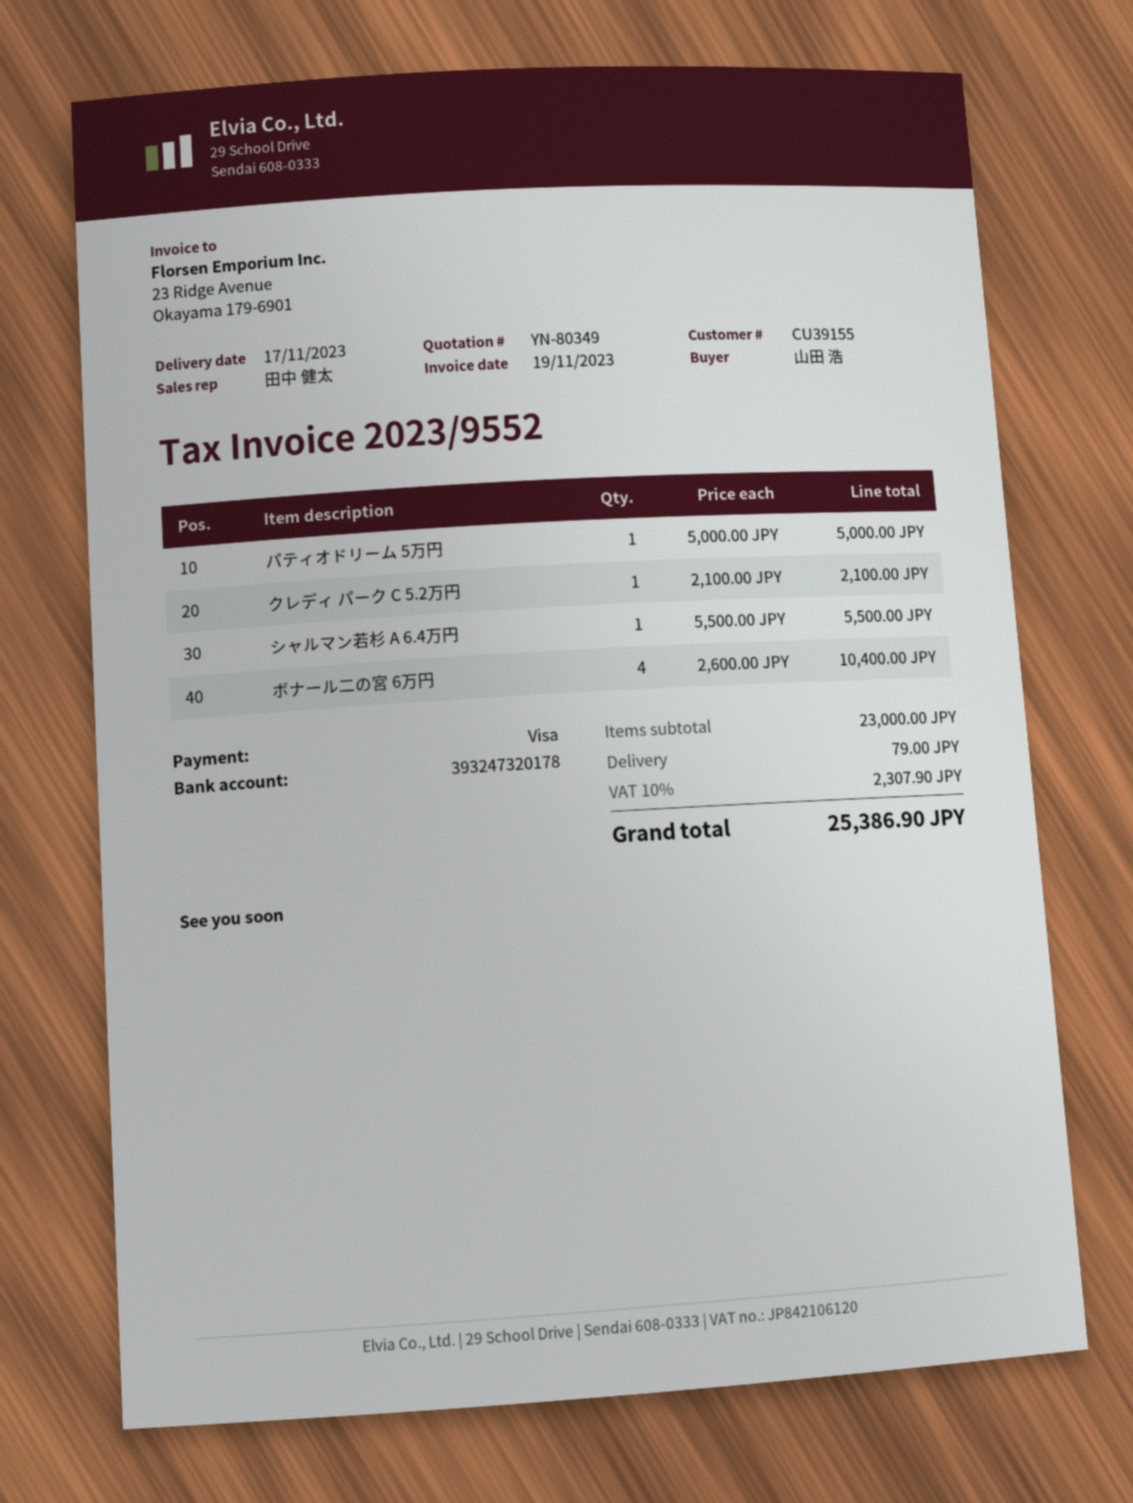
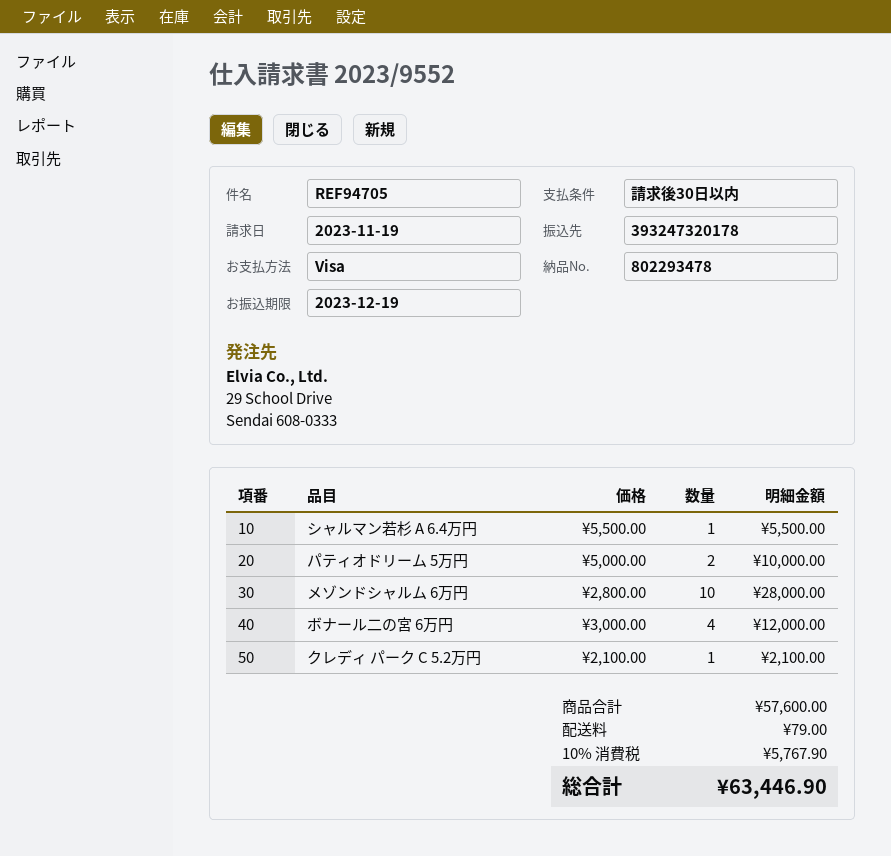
パティオドリーム 5万円: 1 x 5000.00 = 5000.00 -> 2 x 5000.00 = 10000.00
ボナール二の宮 6万円: 4 x 2600.00 = 10400.00 -> 4 x 3000.00 = 12000.00
メゾンドシャルム 6万円: none -> 10 x 2800.00 = 28000.00
subtotal: 23000.00 -> 57600.00
tax: 10% = 2307.90 -> 10% = 5767.90
total: 25386.90 -> 63446.90

